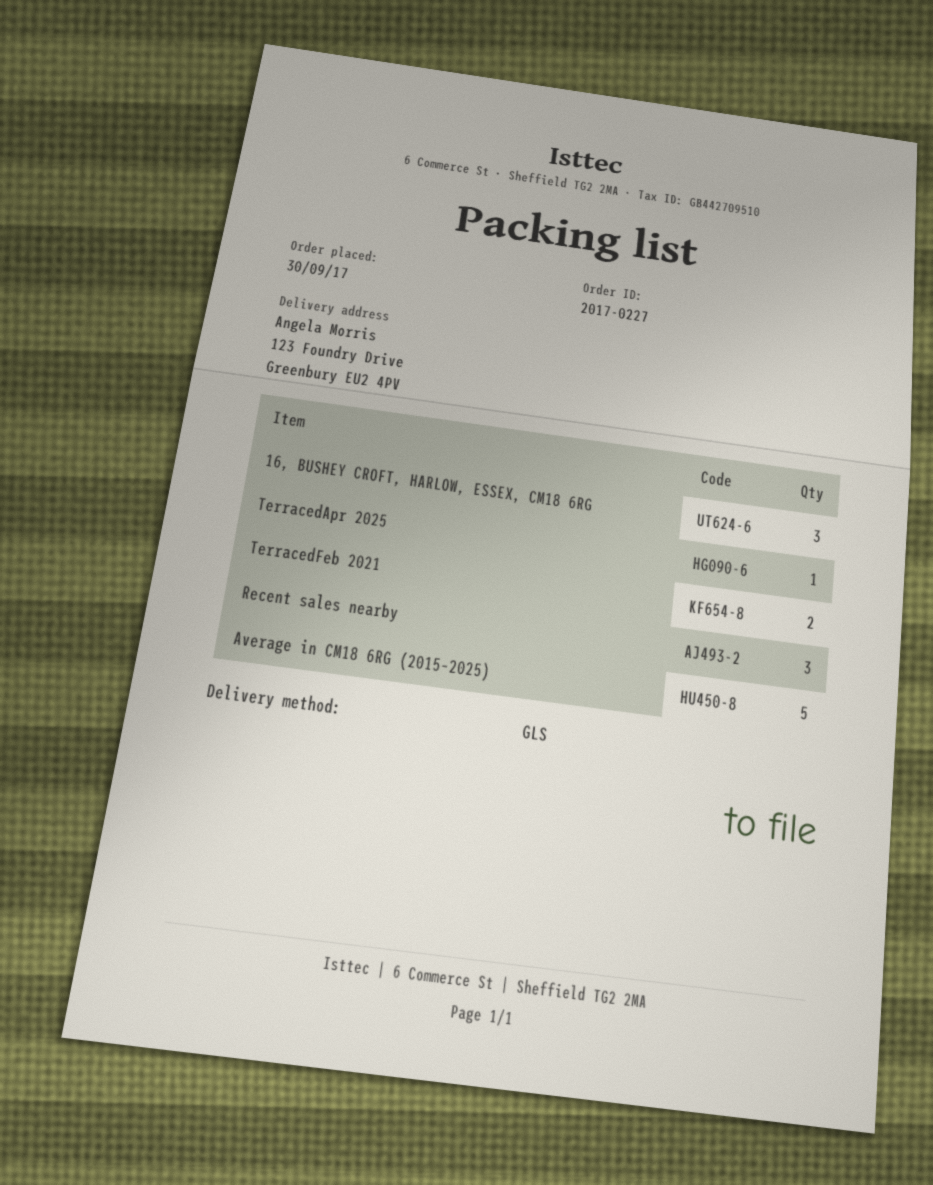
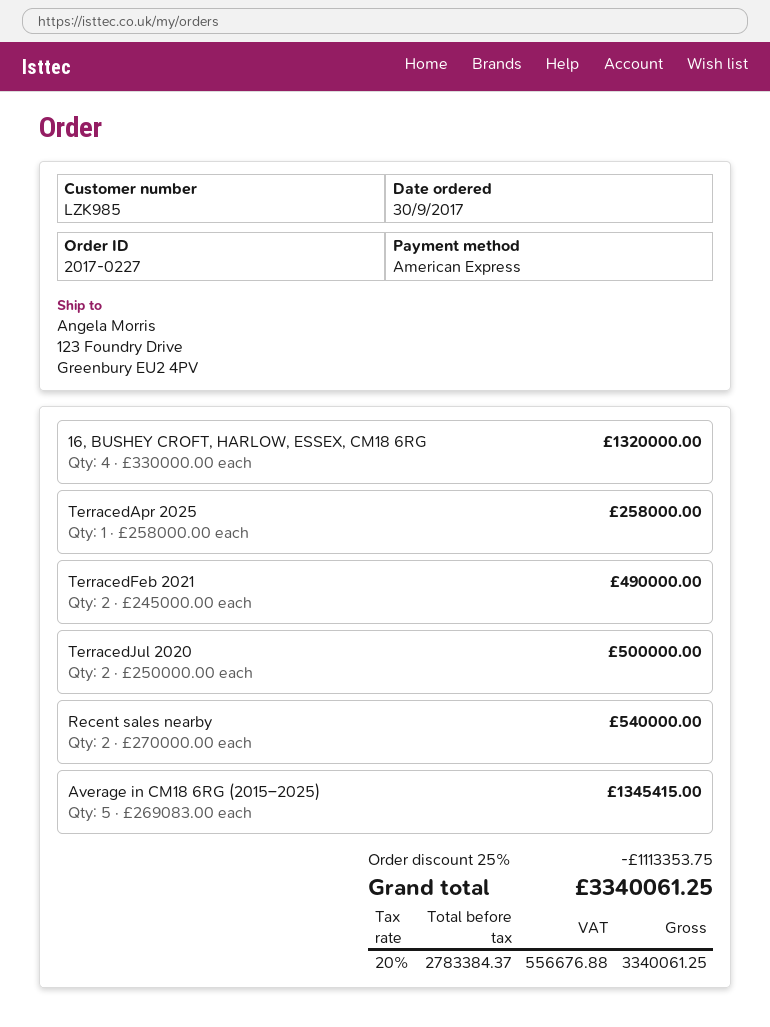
16, BUSHEY CROFT, HARLOW, ESSEX, CM18 6RG: 3 -> 4
Recent sales nearby: 3 -> 2
TerracedJul 2020: none -> 2

